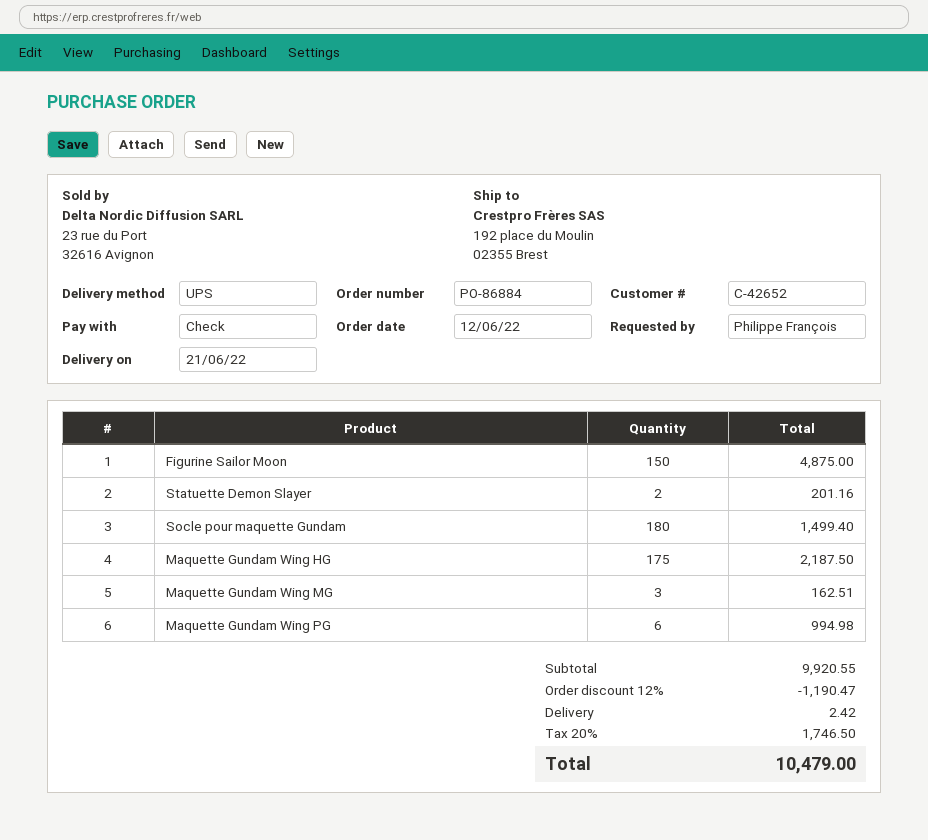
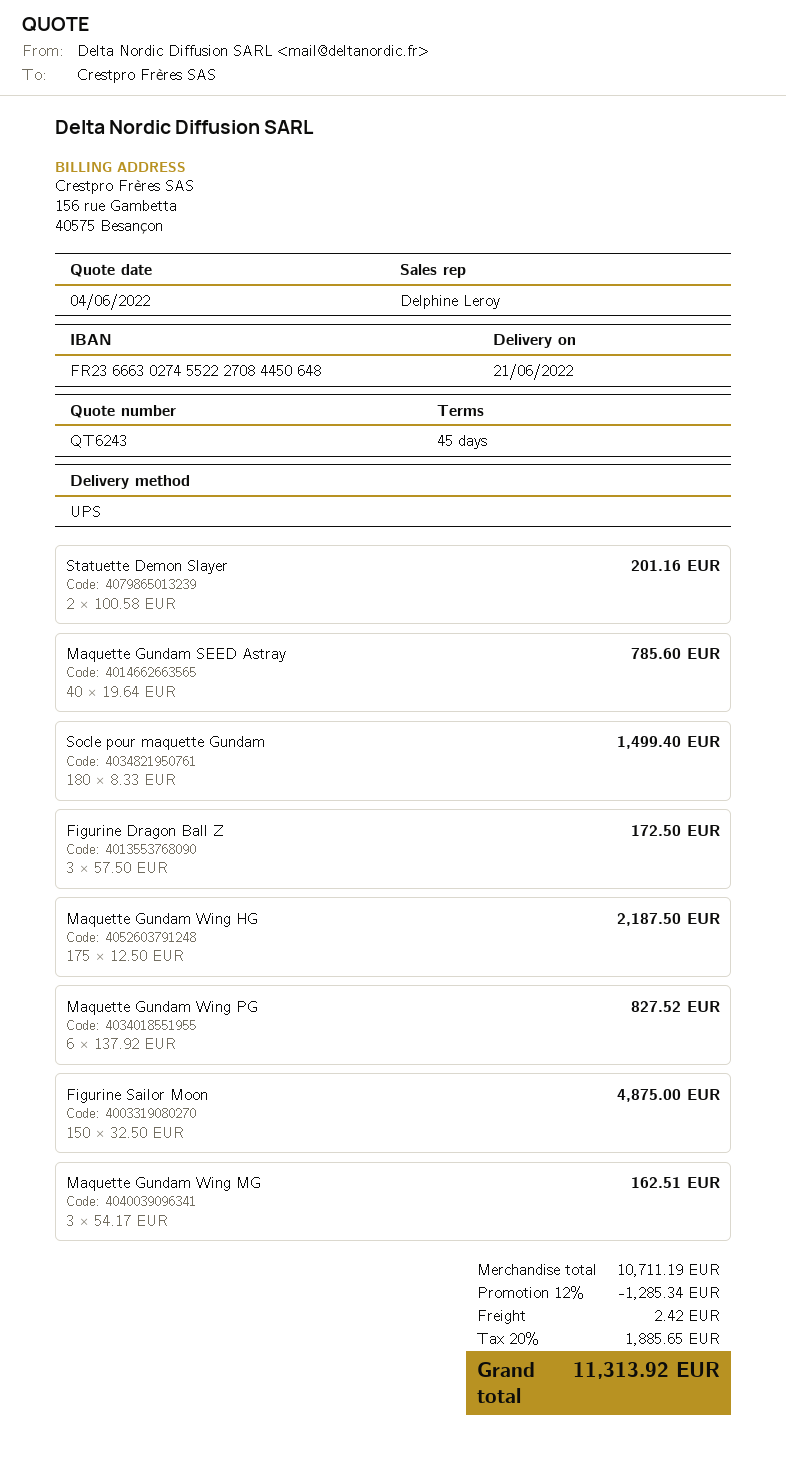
Maquette Gundam Wing PG: 6 for 994.98 -> 6 for 827.52
Maquette Gundam SEED Astray: none -> 40 for 785.60
Figurine Dragon Ball Z: none -> 3 for 172.50
subtotal: 9920.55 -> 10711.19
discount: 12% = 1190.47 -> 12% = 1285.34
tax: 20% = 1746.50 -> 20% = 1885.65
total: 10479.00 -> 11313.92

